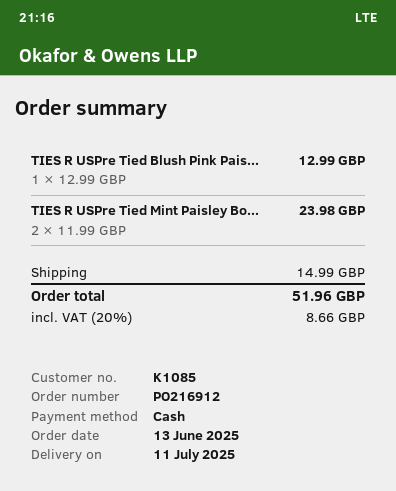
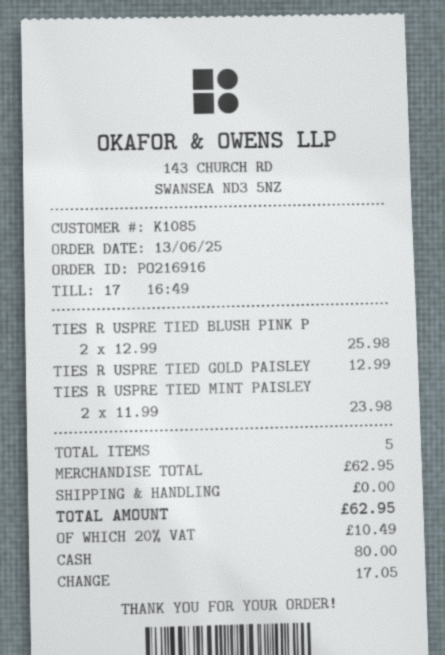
order number: PO216912 -> PO216916
TIES R USPre Tied Blush Pink Pais...: 1 x 12.99 = 12.99 -> 2 x 12.99 = 25.98
TIES R USPRE TIED GOLD PAISLEY: none -> 1 x 12.99 = 12.99
shipping: 14.99 -> 0.00
tax: 20% = 8.66 -> 20% = 10.49
total: 51.96 -> 62.95

